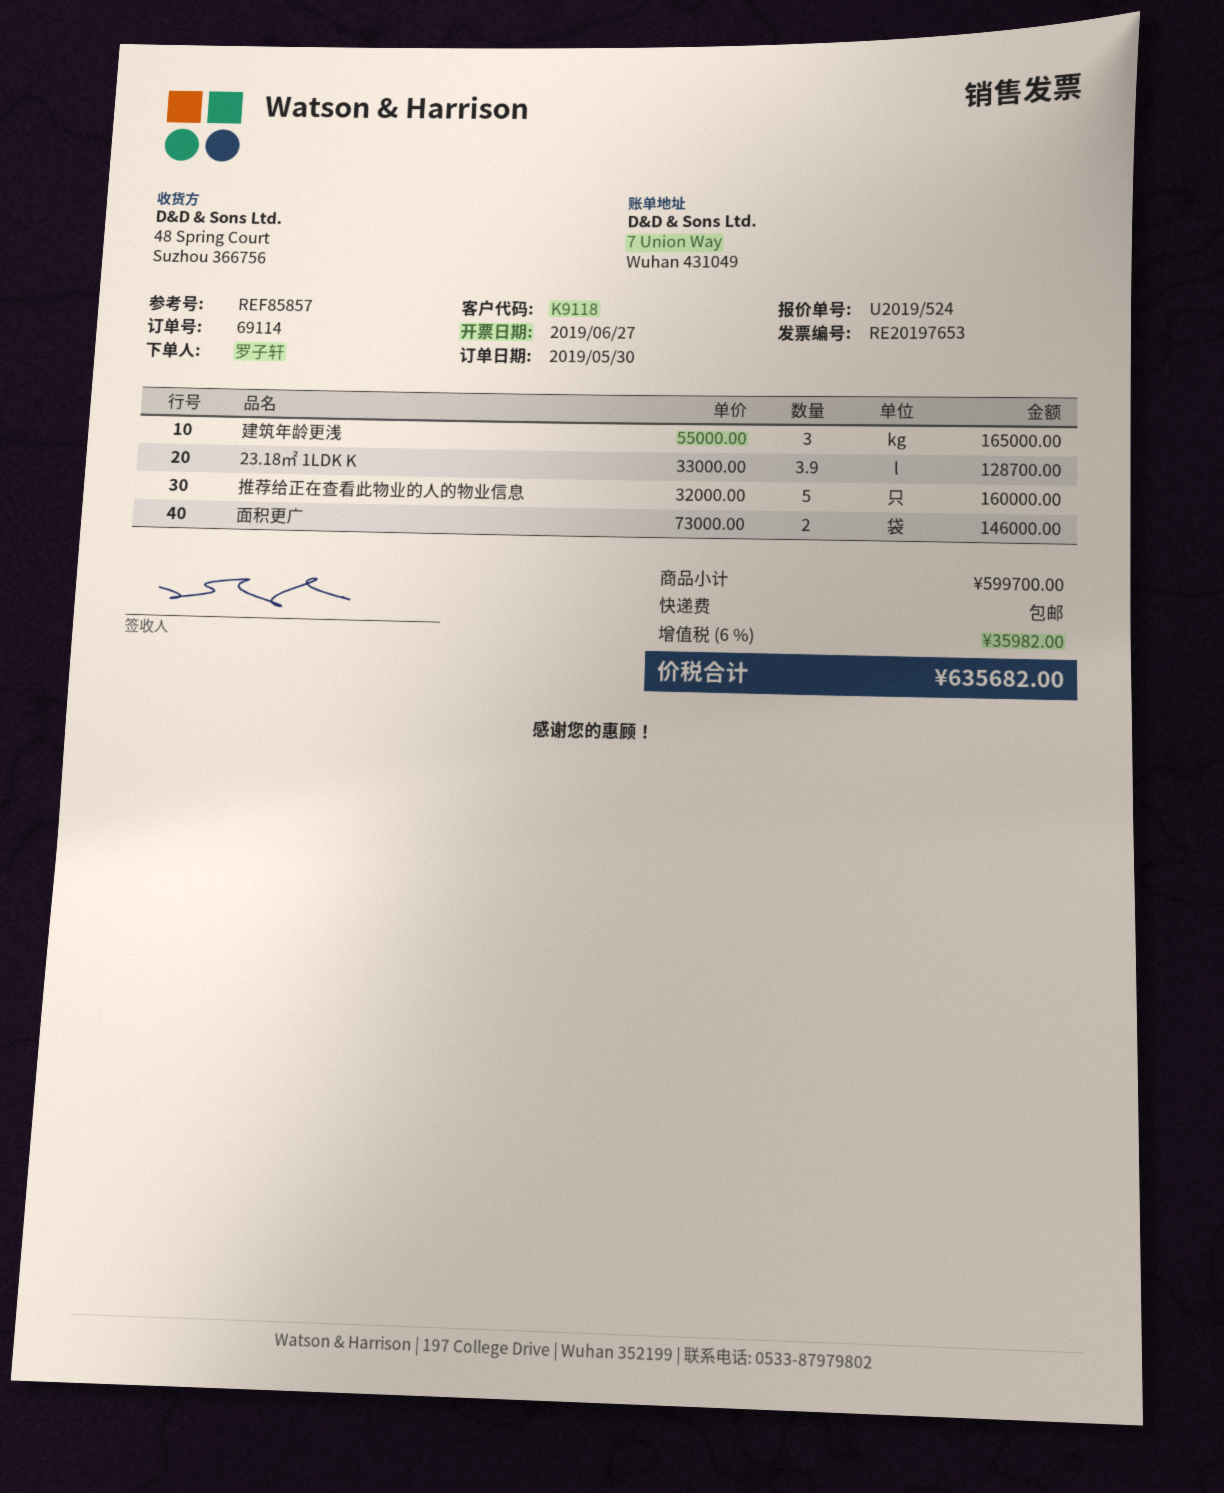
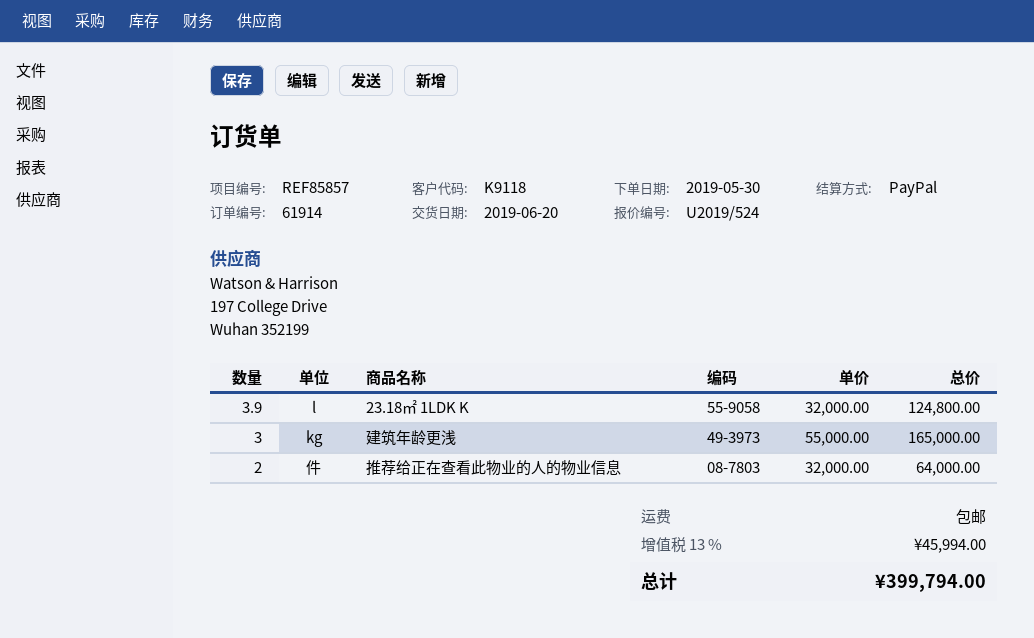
order number: 69114 -> 61914
23.18㎡ 1LDK K: 3.9 x 33000.00 = 128700.00 -> 3.9 x 32000.00 = 124800.00
推荐给正在查看此物业的人的物业信息: 5 x 32000.00 = 160000.00 -> 2 x 32000.00 = 64000.00
面积更广: 2 x 73000.00 = 146000.00 -> none
tax: 6% = 35982.00 -> 13% = 45994.00
total: 635682.00 -> 399794.00

